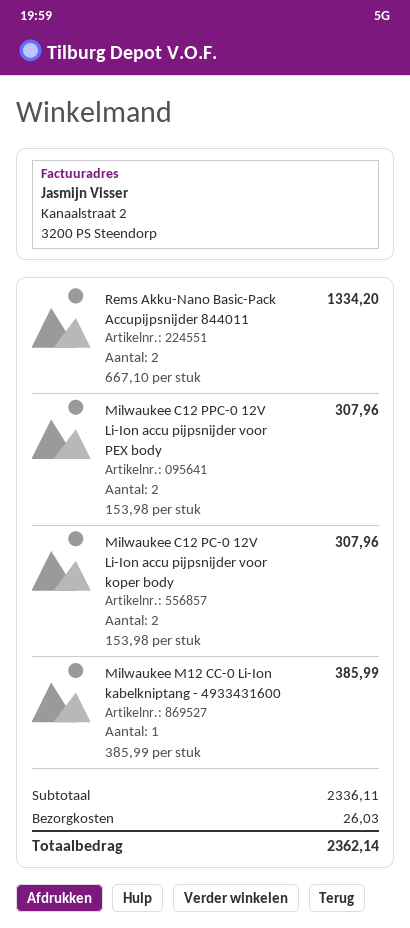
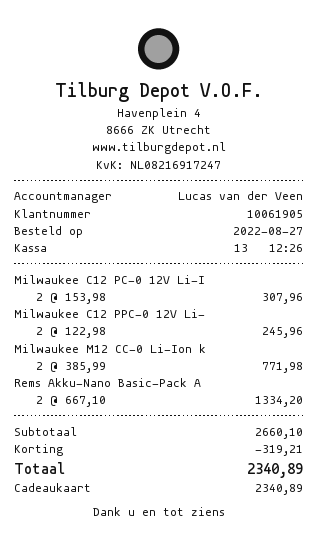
Milwaukee C12 PPC-0 12V Li-Ion accu pijpsnijder voor PEX body: 2 x 153.98 = 307.96 -> 2 x 122.98 = 245.96
Milwaukee M12 CC-0 Li-Ion kabelkniptang - 4933431600: 1 x 385.99 = 385.99 -> 2 x 385.99 = 771.98
subtotal: 2336.11 -> 2660.10
discount: none -> 319.21
shipping: 26.03 -> none
total: 2362.14 -> 2340.89

